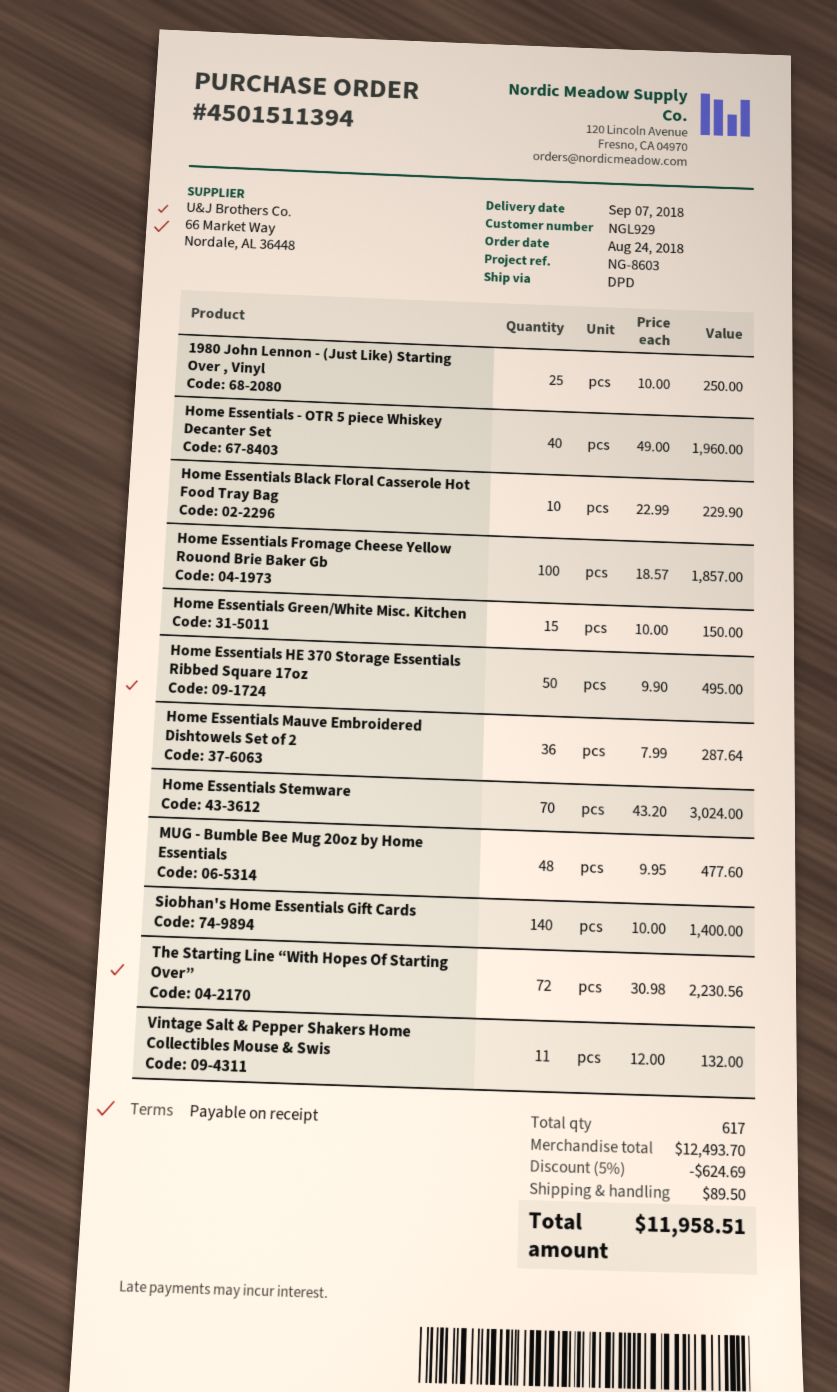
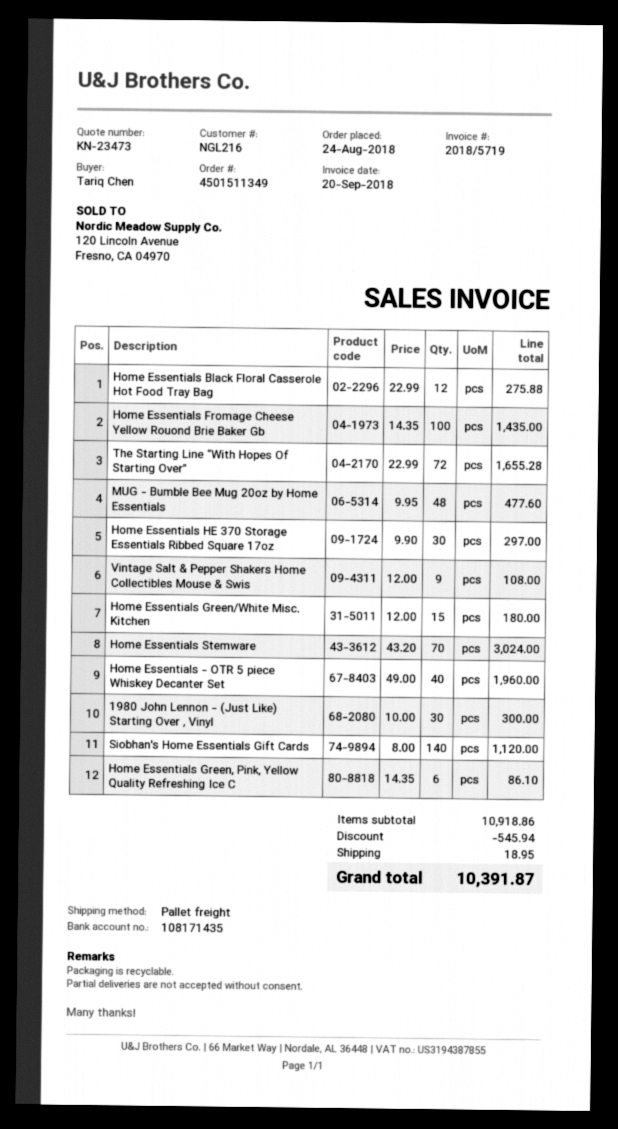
order number: 4501511394 -> 4501511349
customer number: NGL929 -> NGL216
shipping method: DPD -> pallet freight
1980 John Lennon - (Just Like) Starting Over , Vinyl: 25 x 10.00 = 250.00 -> 30 x 10.00 = 300.00
Home Essentials Black Floral Casserole Hot Food Tray Bag: 10 x 22.99 = 229.90 -> 12 x 22.99 = 275.88
Home Essentials Fromage Cheese Yellow Rouond Brie Baker Gb: 100 x 18.57 = 1857.00 -> 100 x 14.35 = 1435.00
Home Essentials Green/White Misc. Kitchen: 15 x 10.00 = 150.00 -> 15 x 12.00 = 180.00
Home Essentials HE 370 Storage Essentials Ribbed Square 17oz: 50 x 9.90 = 495.00 -> 30 x 9.90 = 297.00
Home Essentials Mauve Embroidered Dishtowels Set of 2: 36 x 7.99 = 287.64 -> none
Siobhan's Home Essentials Gift Cards: 140 x 10.00 = 1400.00 -> 140 x 8.00 = 1120.00
The Starting Line “With Hopes Of Starting Over”: 72 x 30.98 = 2230.56 -> 72 x 22.99 = 1655.28
Vintage Salt & Pepper Shakers Home Collectibles Mouse & Swis: 11 x 12.00 = 132.00 -> 9 x 12.00 = 108.00
Home Essentials Green, Pink, Yellow Quality Refreshing Ice C: none -> 6 x 14.35 = 86.10
subtotal: 12493.70 -> 10918.86
discount: 624.69 -> 545.94
shipping: 89.50 -> 18.95
total: 11958.51 -> 10391.87

